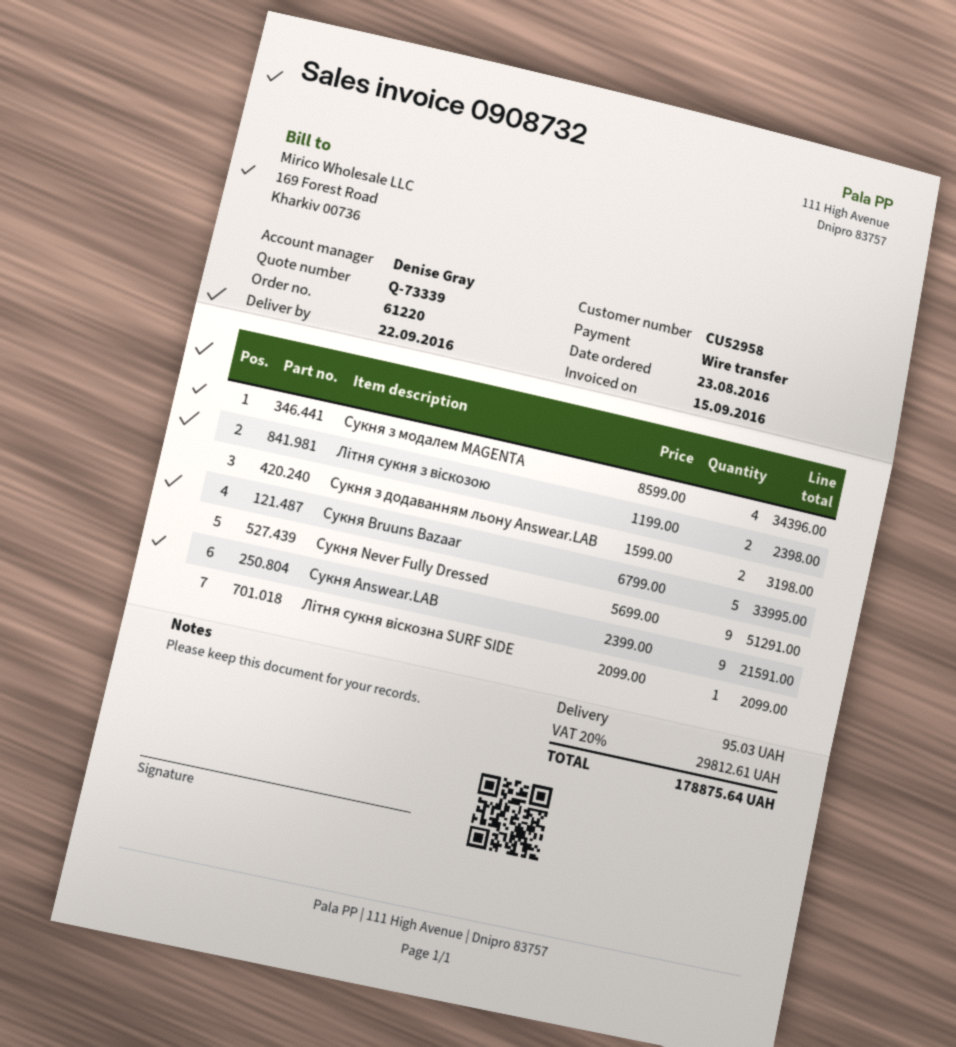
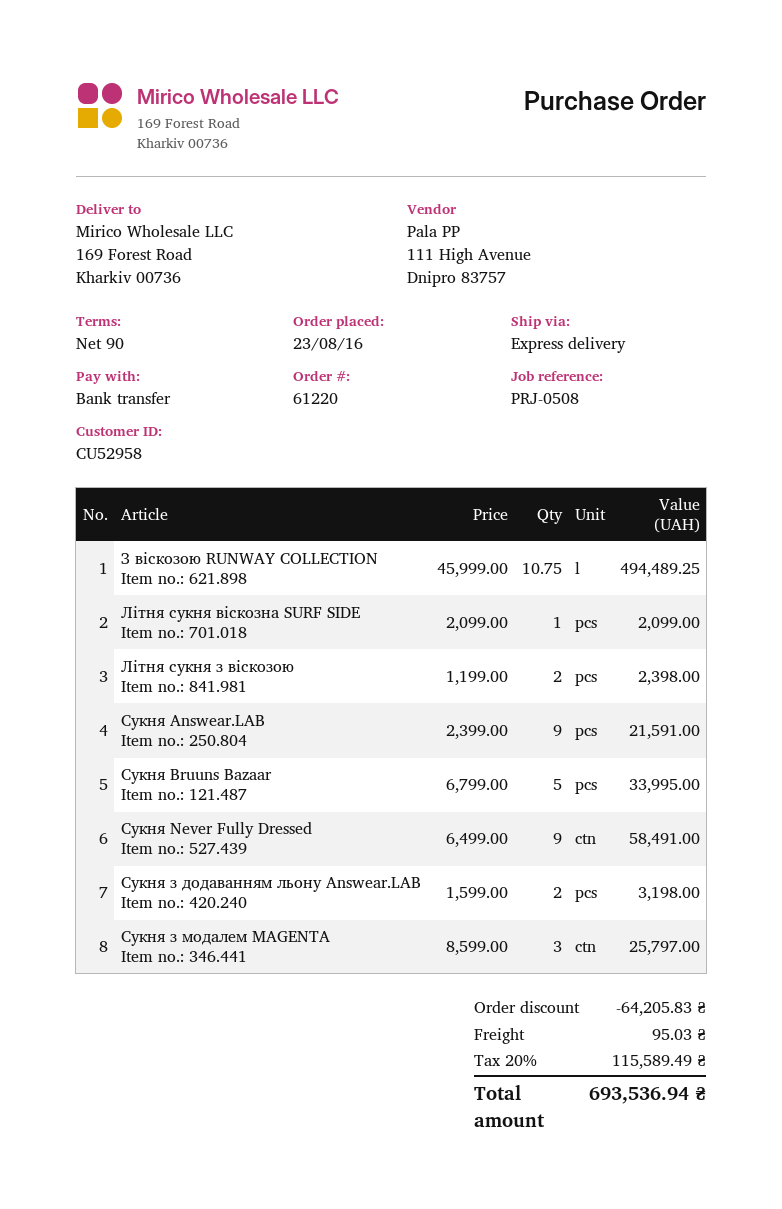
Сукня з модалем MAGENTA: 4 x 8599.00 = 34396.00 -> 3 x 8599.00 = 25797.00
Сукня Never Fully Dressed: 9 x 5699.00 = 51291.00 -> 9 x 6499.00 = 58491.00
З віскозою RUNWAY COLLECTION: none -> 10.75 x 45999.00 = 494489.25
discount: none -> 64205.83
tax: 20% = 29812.61 -> 20% = 115589.49
total: 178875.64 -> 693536.94

